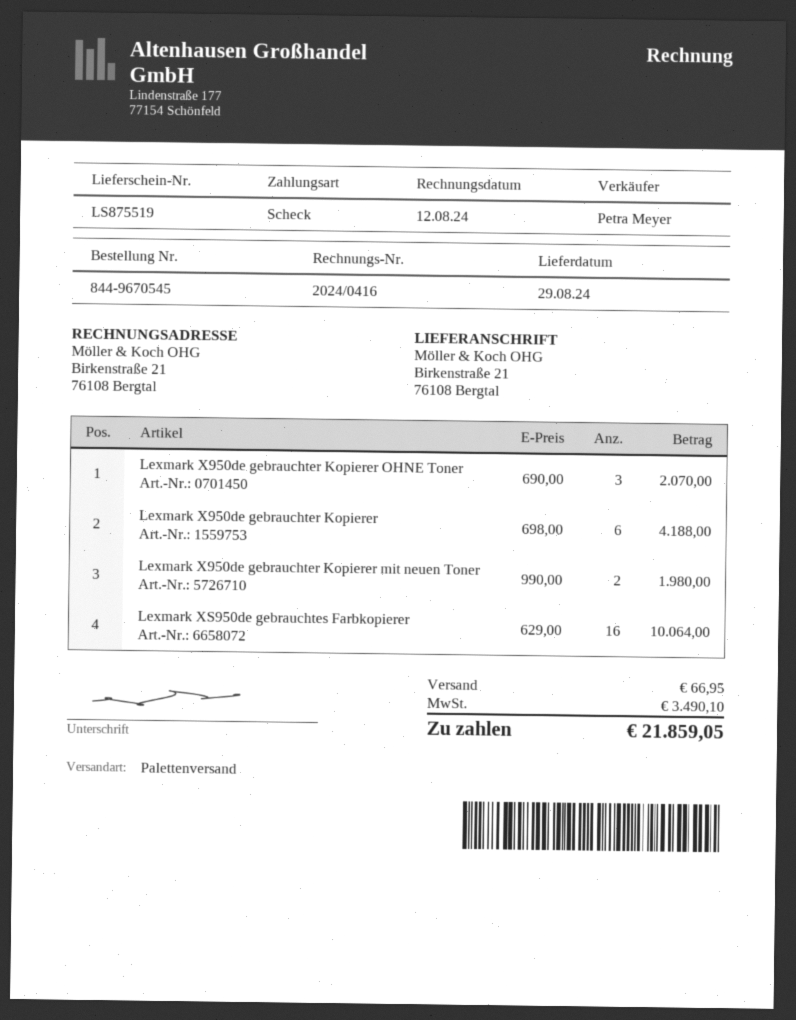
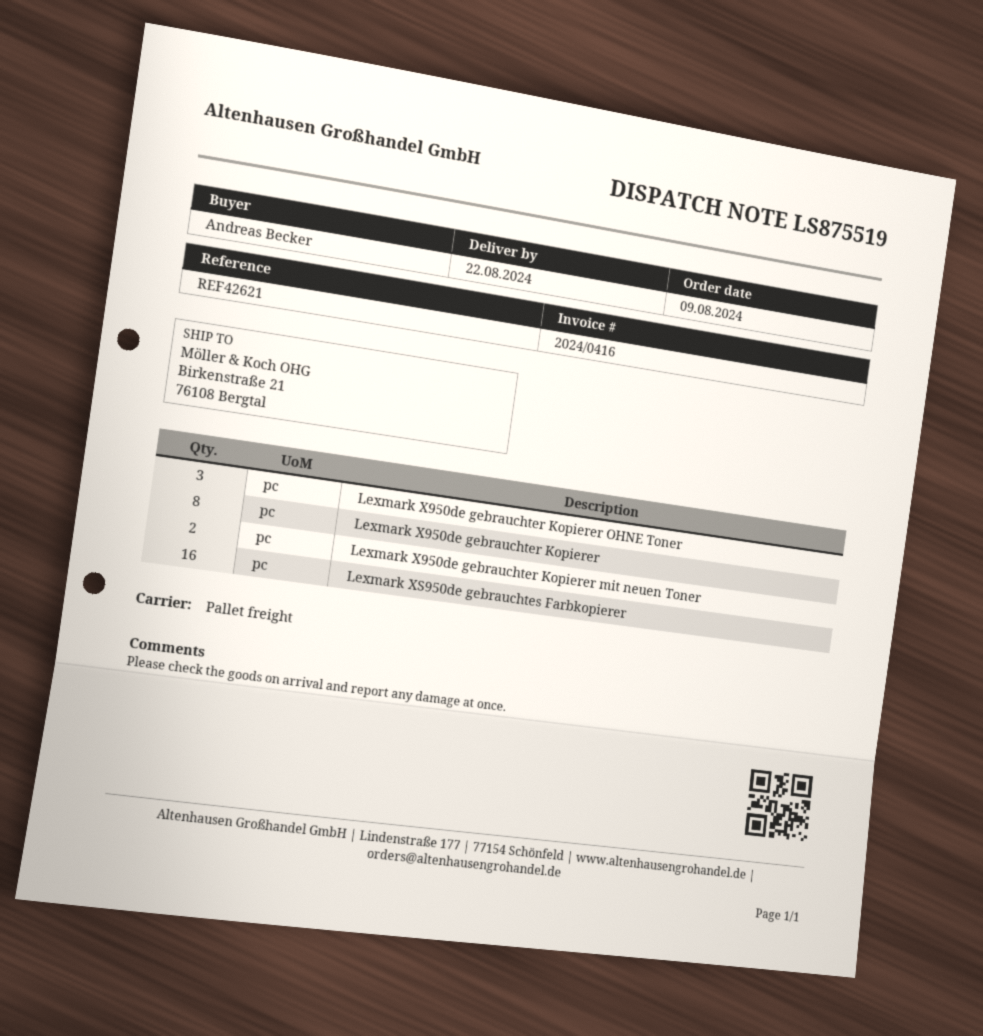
delivery date: 2024-08-29 -> 2024-08-22
Lexmark X950de gebrauchter Kopierer: 6 -> 8

